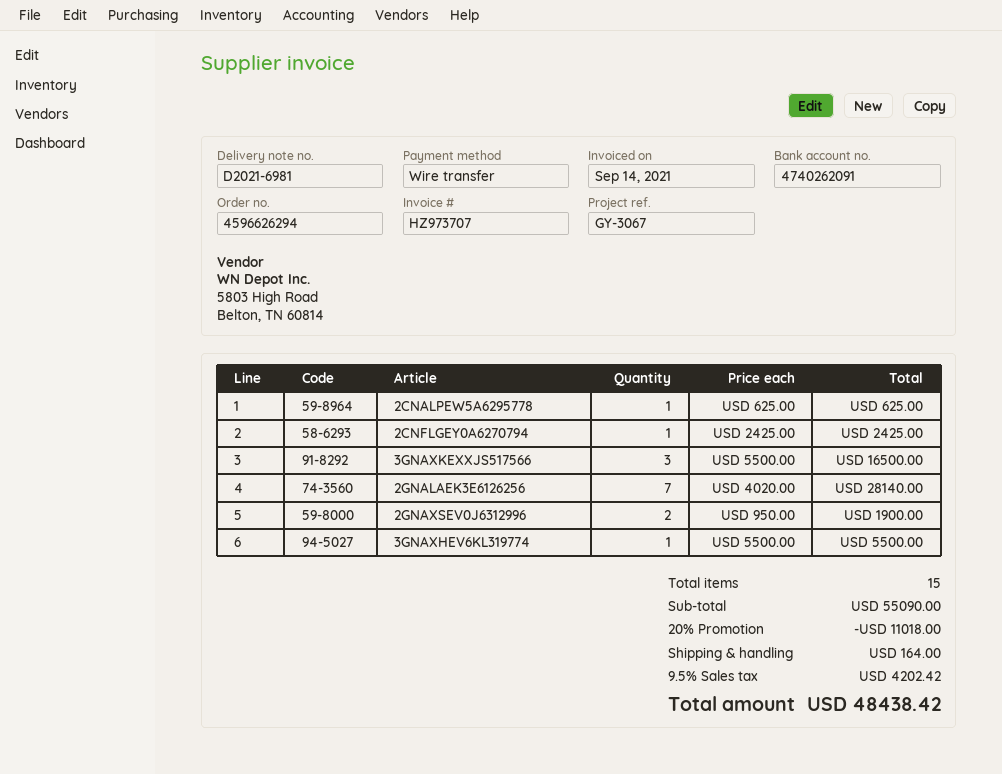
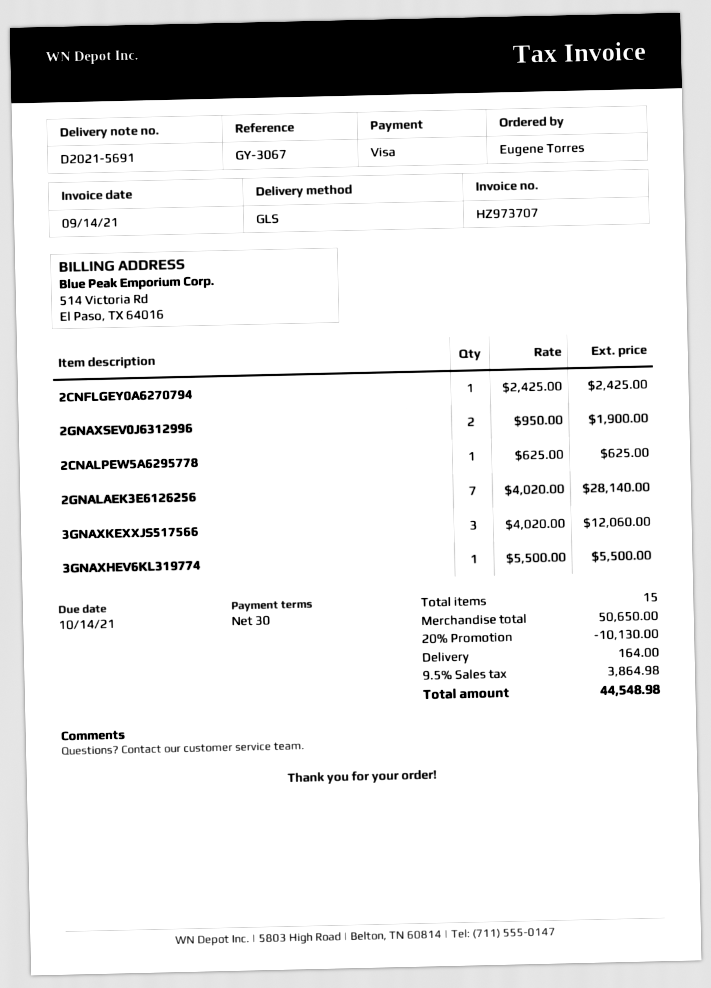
delivery note number: D2021-6981 -> D2021-5691
payment method: bank transfer -> Visa
3GNAXKEXXJS517566: 3 x 5500.00 = 16500.00 -> 3 x 4020.00 = 12060.00
subtotal: 55090.00 -> 50650.00
discount: 20% = 11018.00 -> 20% = 10130.00
tax: 9.5% = 4202.42 -> 9.5% = 3864.98
total: 48438.42 -> 44548.98

